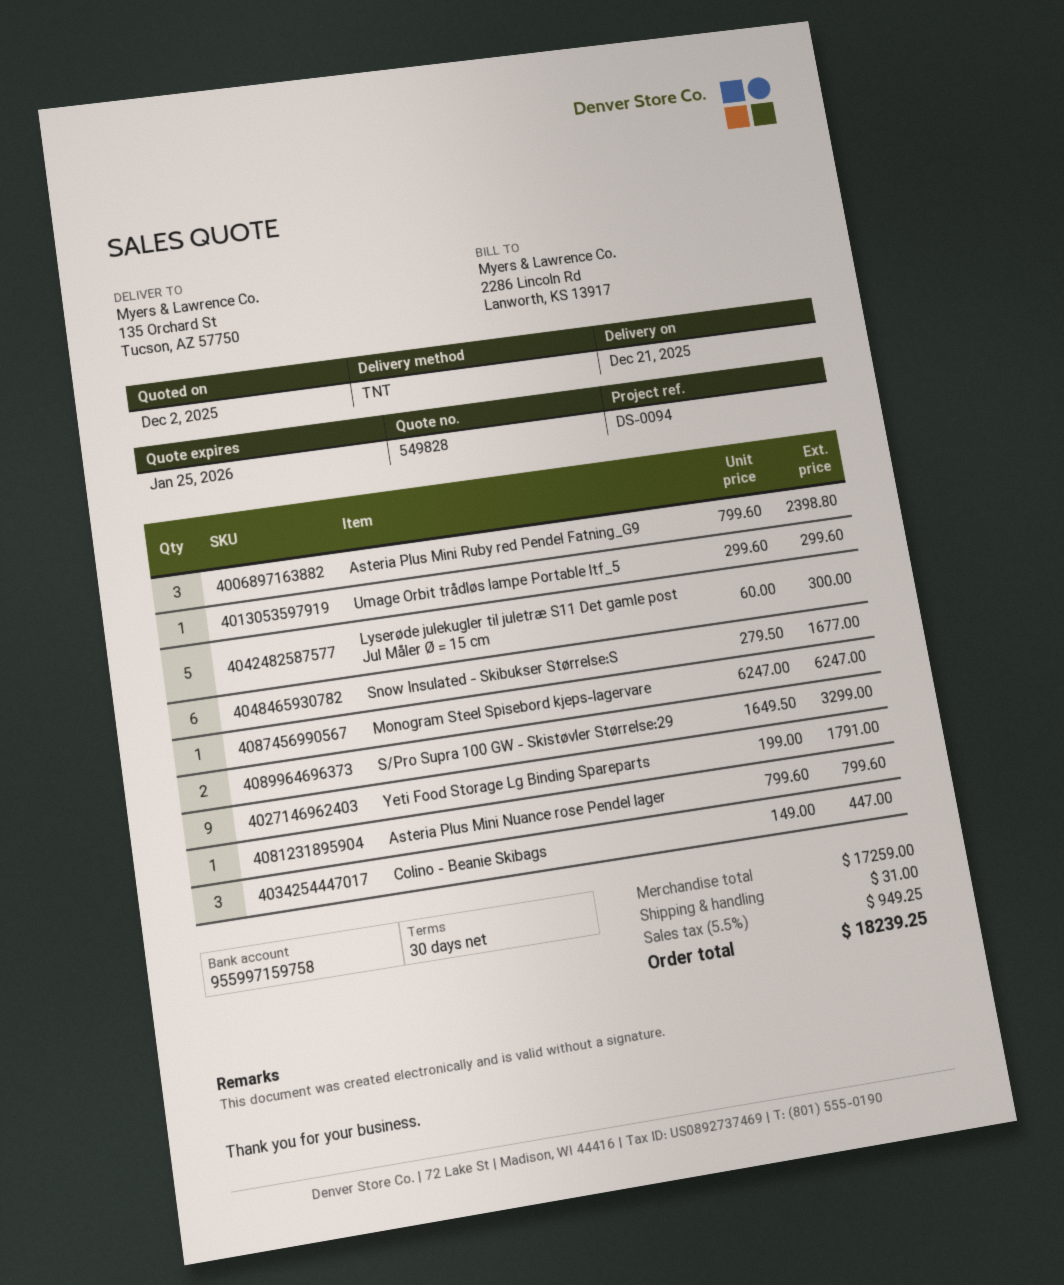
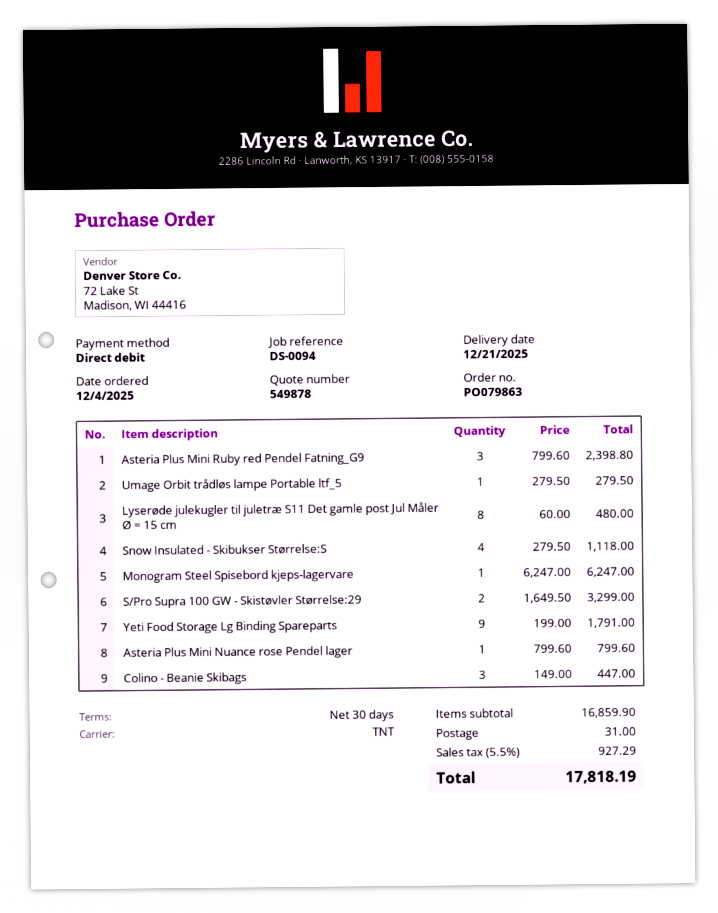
quote number: 549828 -> 549878
Umage Orbit trådløs lampe Portable ltf_5: 1 x 299.60 = 299.60 -> 1 x 279.50 = 279.50
Lyserøde julekugler til juletræ S11 Det gamle post Jul Måler Ø = 15 cm: 5 x 60.00 = 300.00 -> 8 x 60.00 = 480.00
Snow Insulated - Skibukser Størrelse:S: 6 x 279.50 = 1677.00 -> 4 x 279.50 = 1118.00
subtotal: 17259.00 -> 16859.90
tax: 5.5% = 949.25 -> 5.5% = 927.29
total: 18239.25 -> 17818.19

